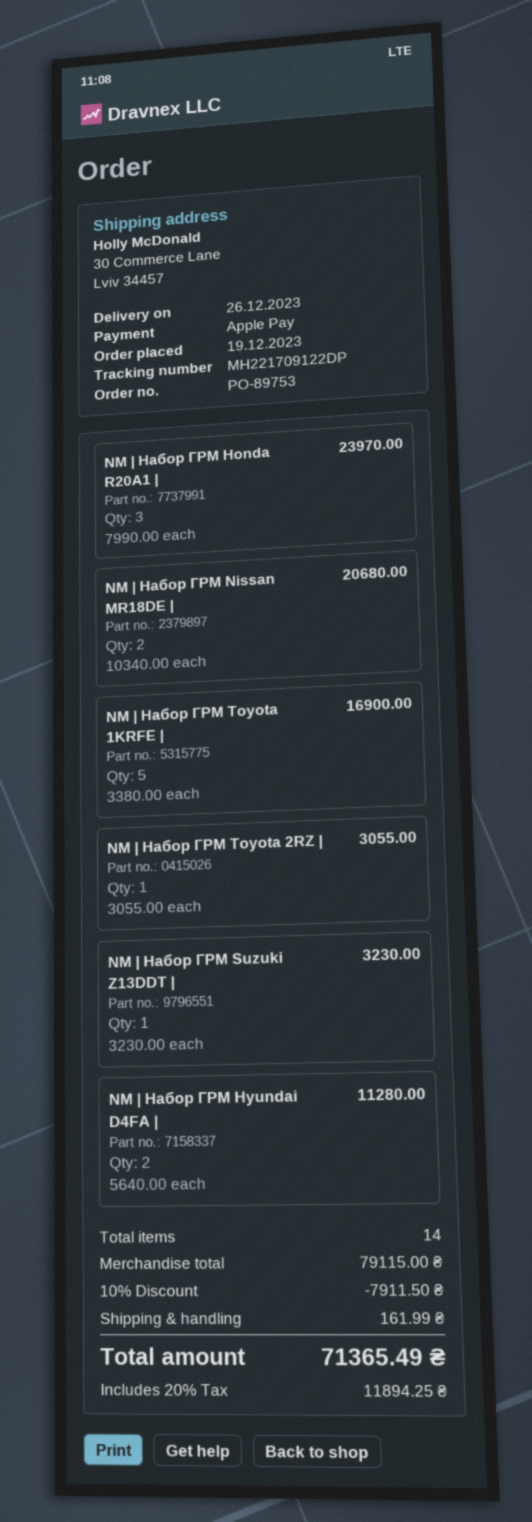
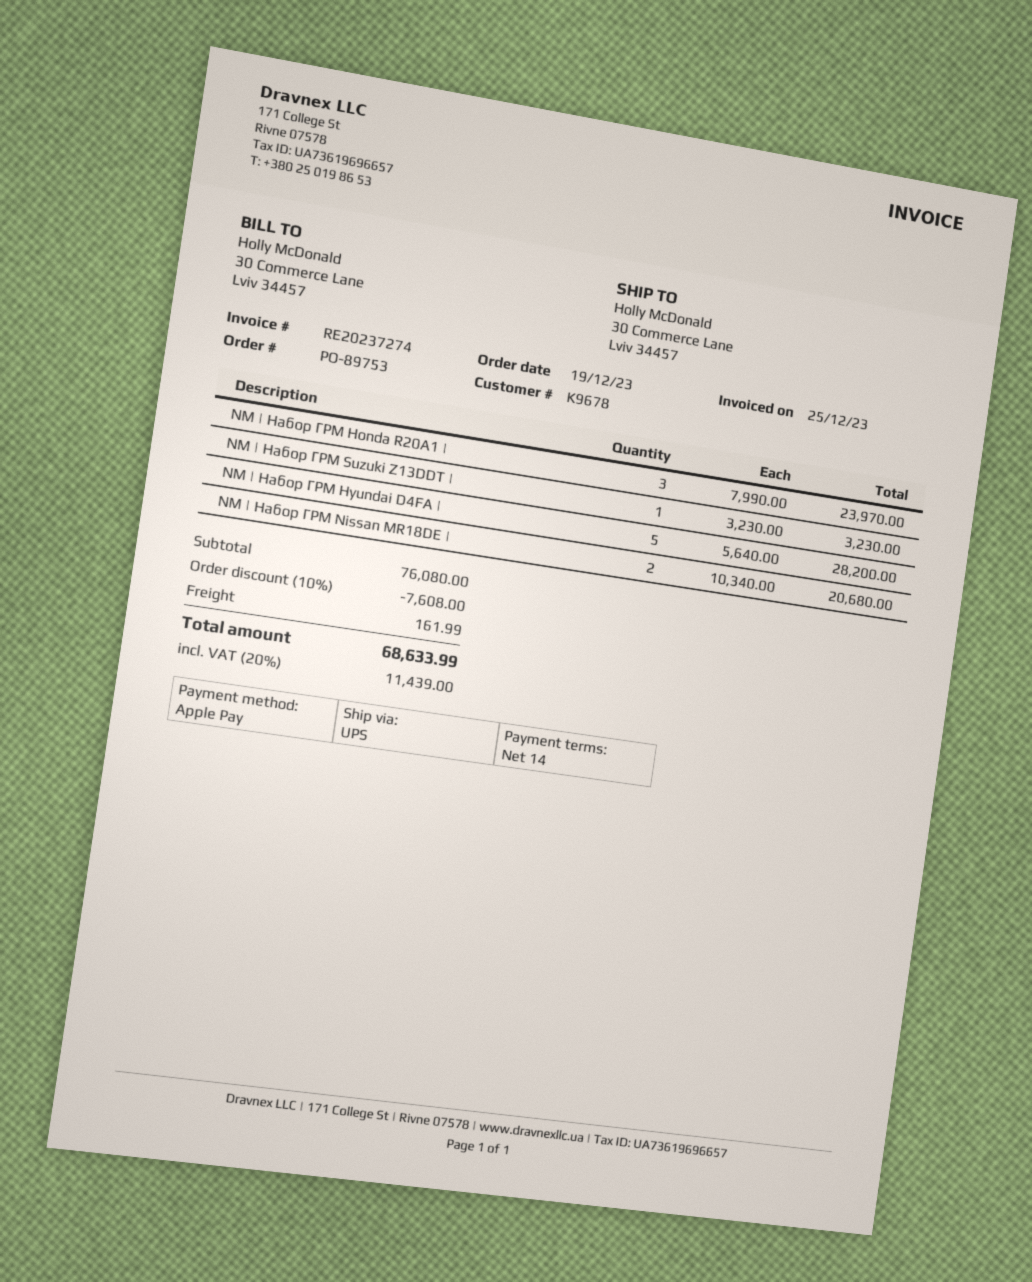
NM | Набор ГРМ Toyota 1KRFE |: 5 x 3380.00 = 16900.00 -> none
NM | Набор ГРМ Toyota 2RZ |: 1 x 3055.00 = 3055.00 -> none
NM | Набор ГРМ Hyundai D4FA |: 2 x 5640.00 = 11280.00 -> 5 x 5640.00 = 28200.00
subtotal: 79115.00 -> 76080.00
discount: 10% = 7911.50 -> 10% = 7608.00
tax: 20% = 11894.25 -> 20% = 11439.00
total: 71365.49 -> 68633.99

